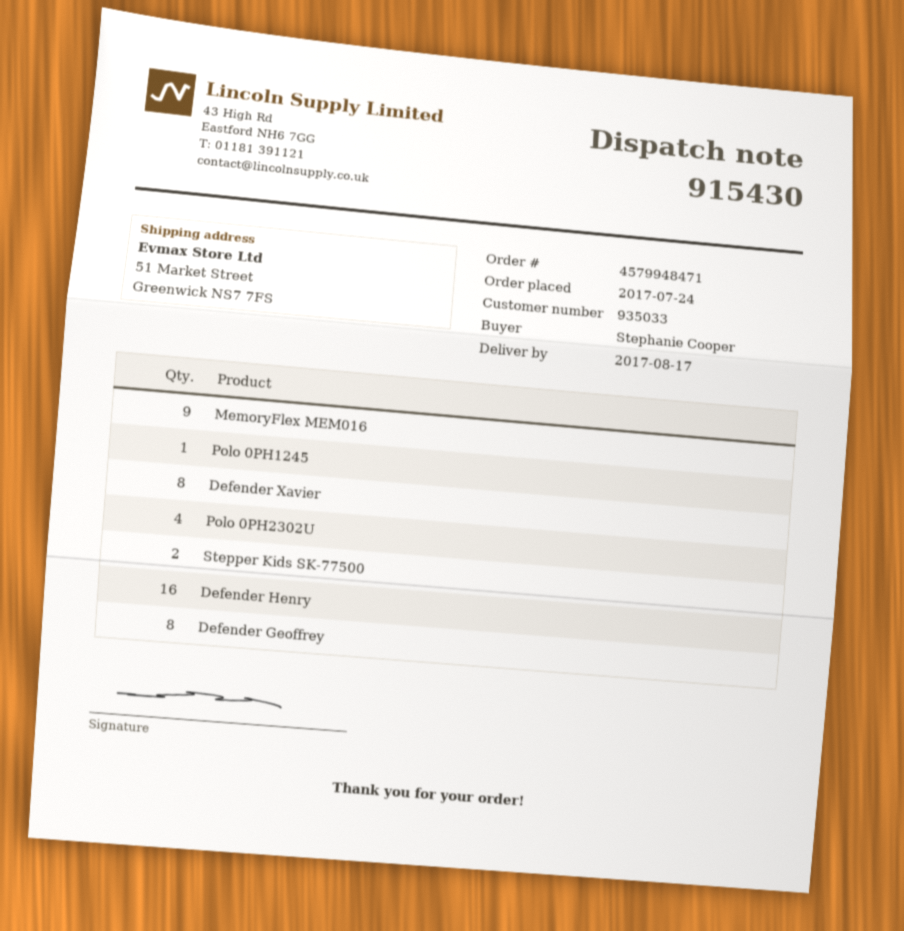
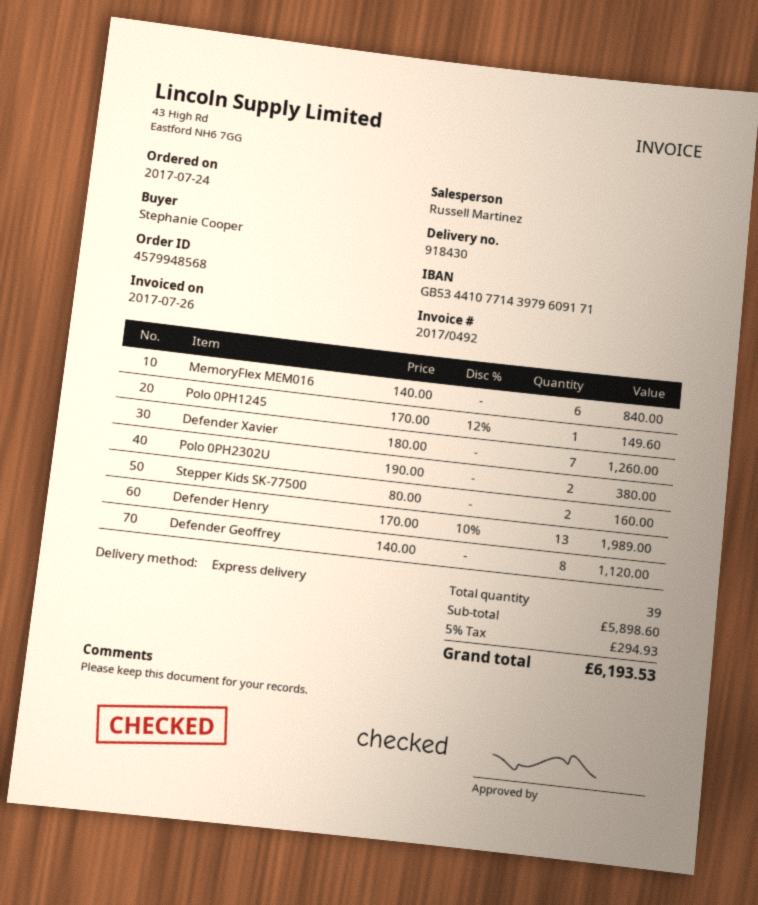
order number: 4579948471 -> 4579948568
delivery note number: 915430 -> 918430
MemoryFlex MEM016: 9 -> 6
Defender Xavier: 8 -> 7
Polo 0PH2302U: 4 -> 2
Defender Henry: 16 -> 13

